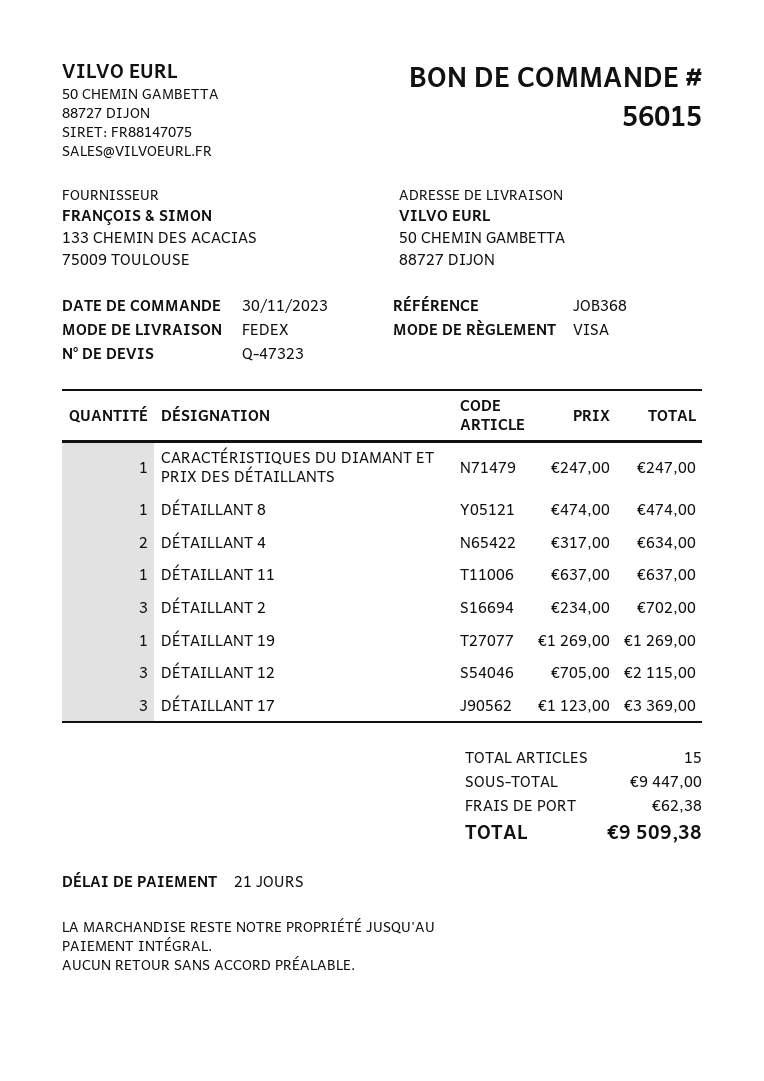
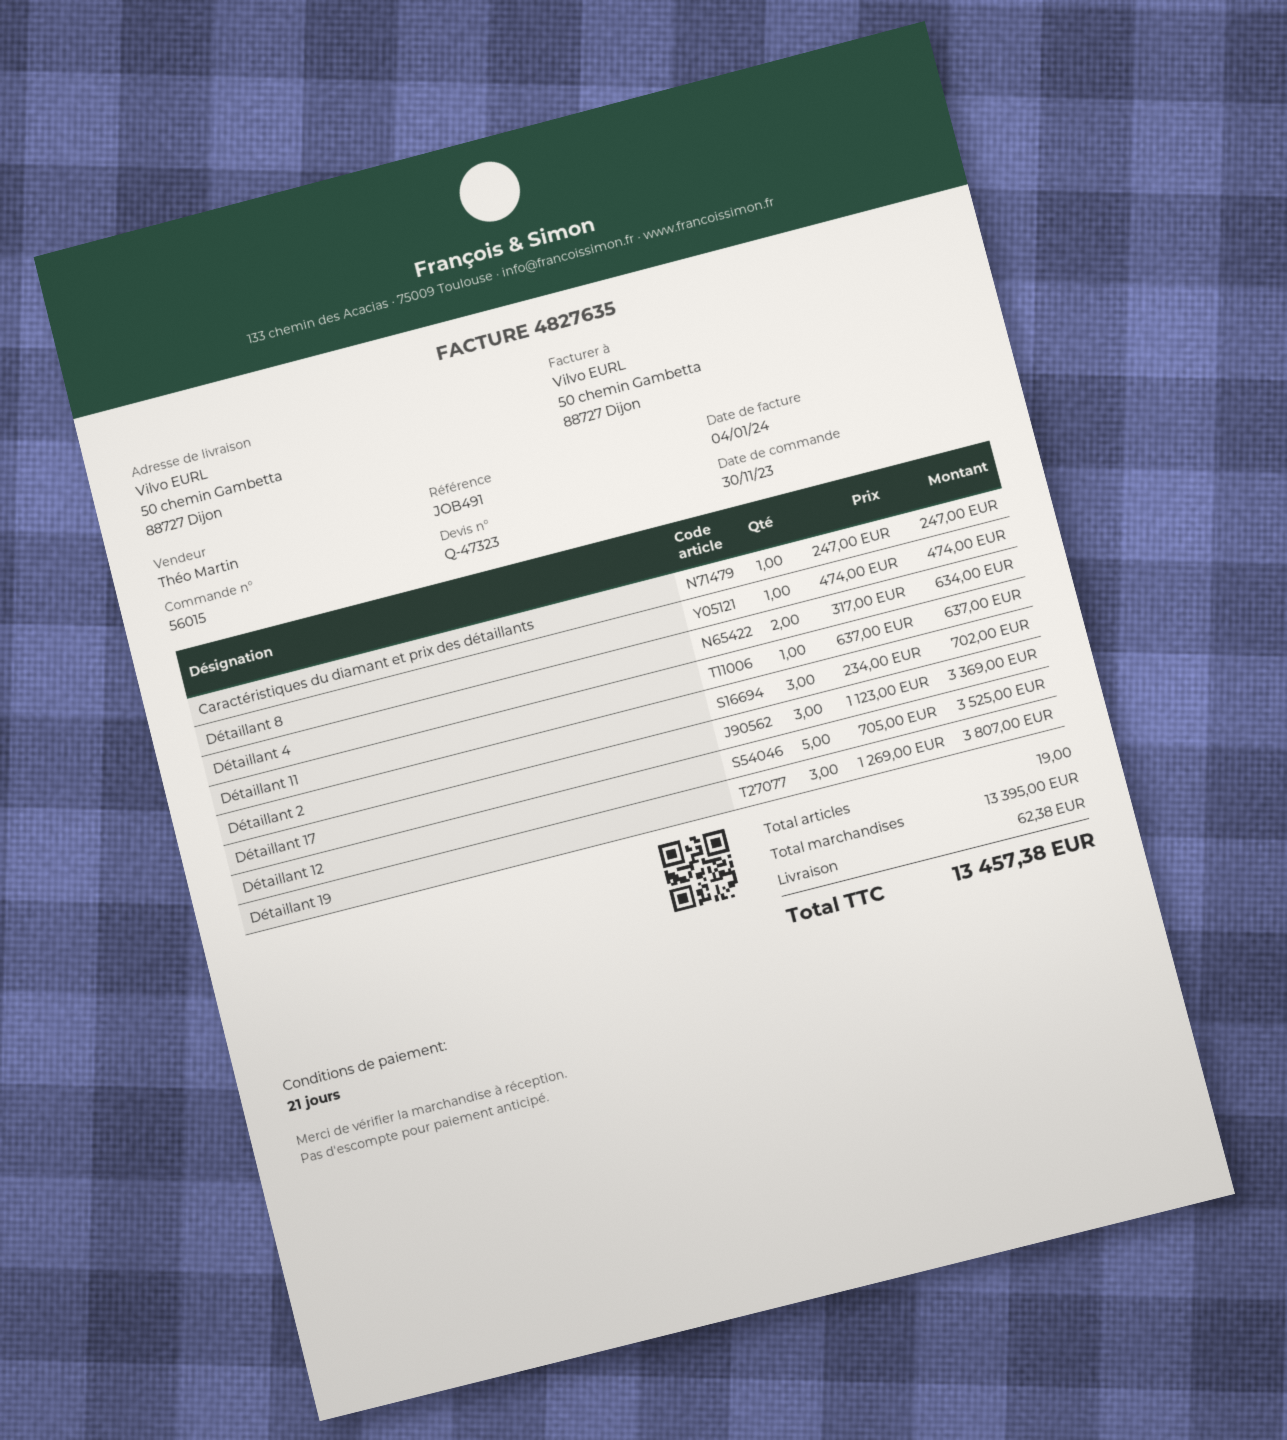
reference: JOB368 -> JOB491
DÉTAILLANT 19: 1 x 1269.00 = 1269.00 -> 3 x 1269.00 = 3807.00
DÉTAILLANT 12: 3 x 705.00 = 2115.00 -> 5 x 705.00 = 3525.00
total quantity: 15 -> 19
subtotal: 9447.00 -> 13395.00
total: 9509.38 -> 13457.38

